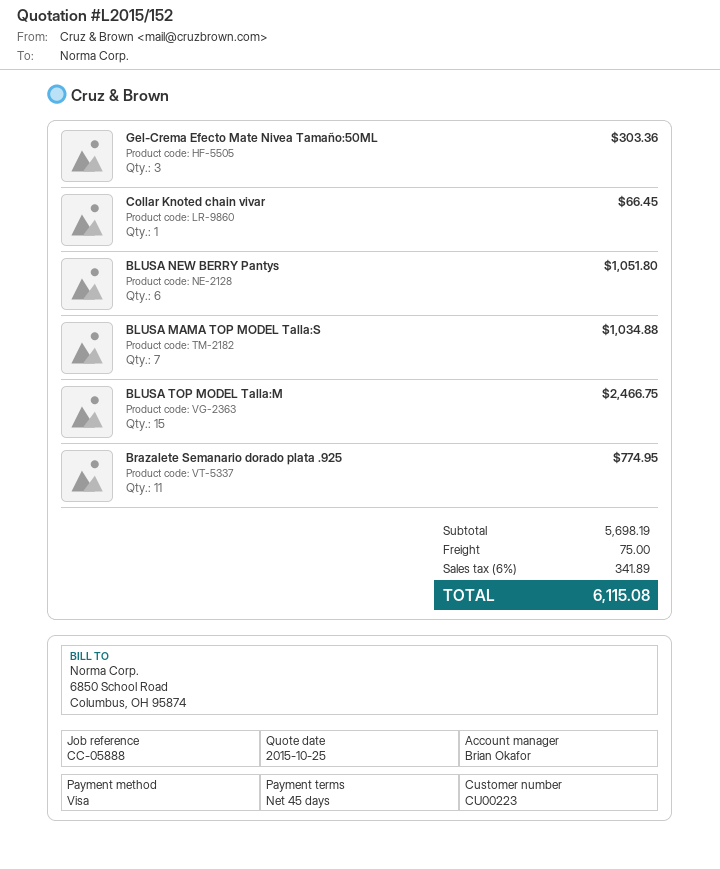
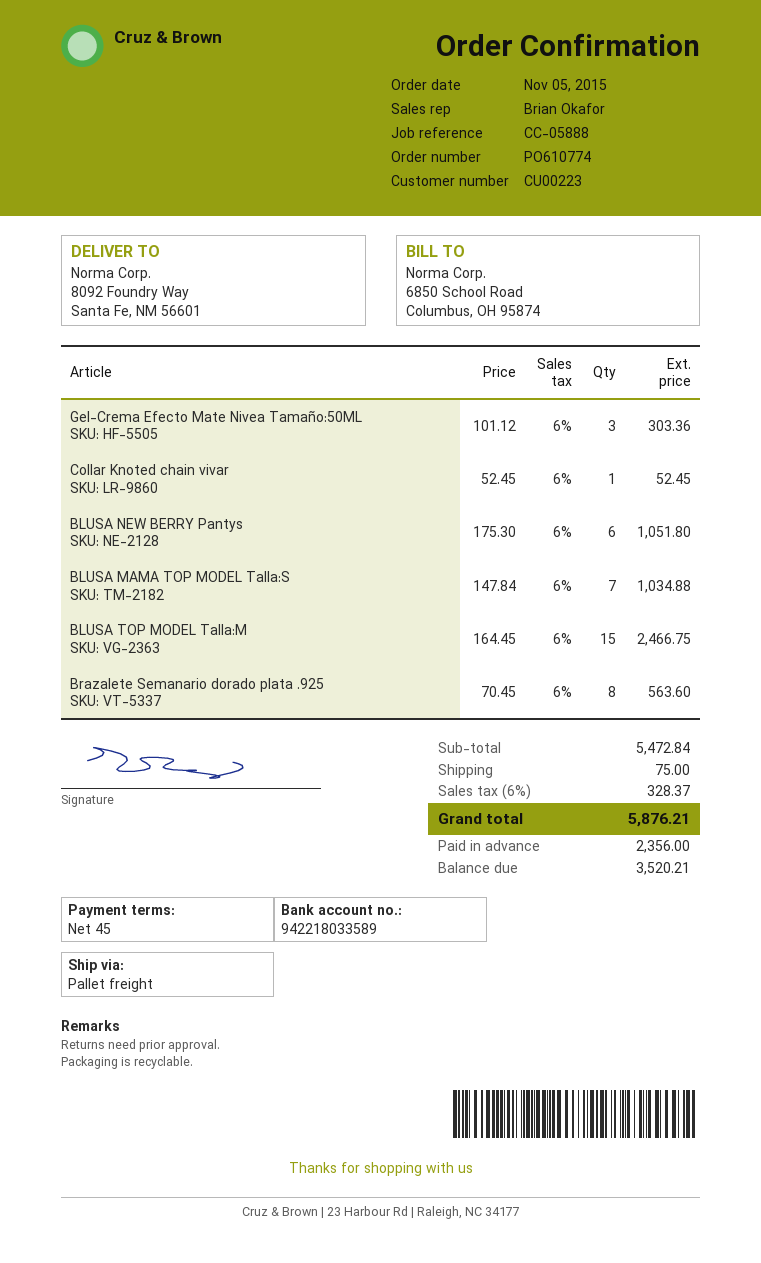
Collar Knoted chain vivar: 1 for 66.45 -> 1 for 52.45
Brazalete Semanario dorado plata .925: 11 for 774.95 -> 8 for 563.60
subtotal: 5698.19 -> 5472.84
tax: 6% = 341.89 -> 6% = 328.37
total: 6115.08 -> 5876.21

